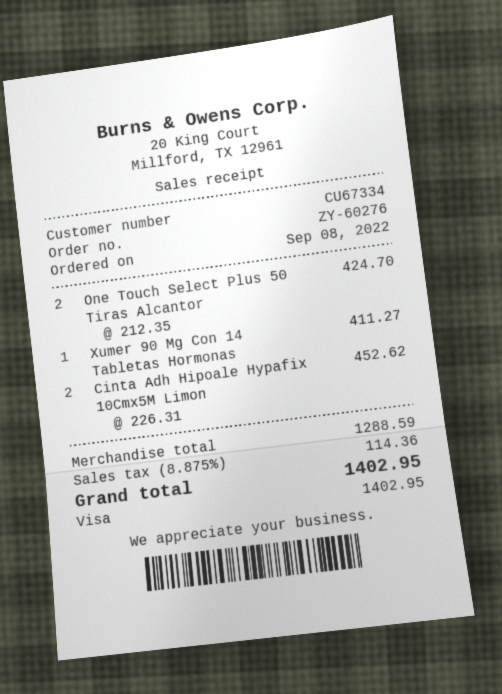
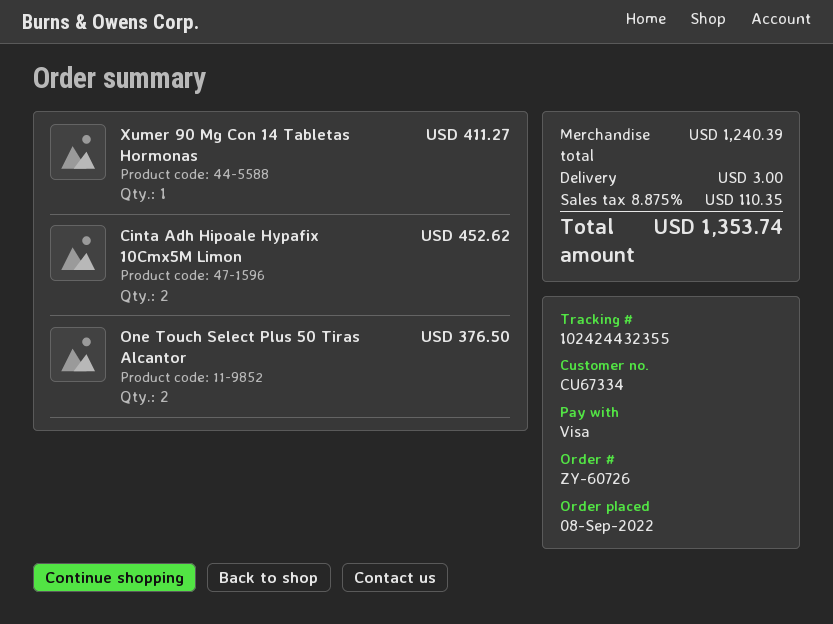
order number: ZY-60276 -> ZY-60726
One Touch Select Plus 50 Tiras Alcantor: 2 for 424.70 -> 2 for 376.50
subtotal: 1288.59 -> 1240.39
shipping: none -> 3.00
tax: 8.875% = 114.36 -> 8.875% = 110.35
total: 1402.95 -> 1353.74

